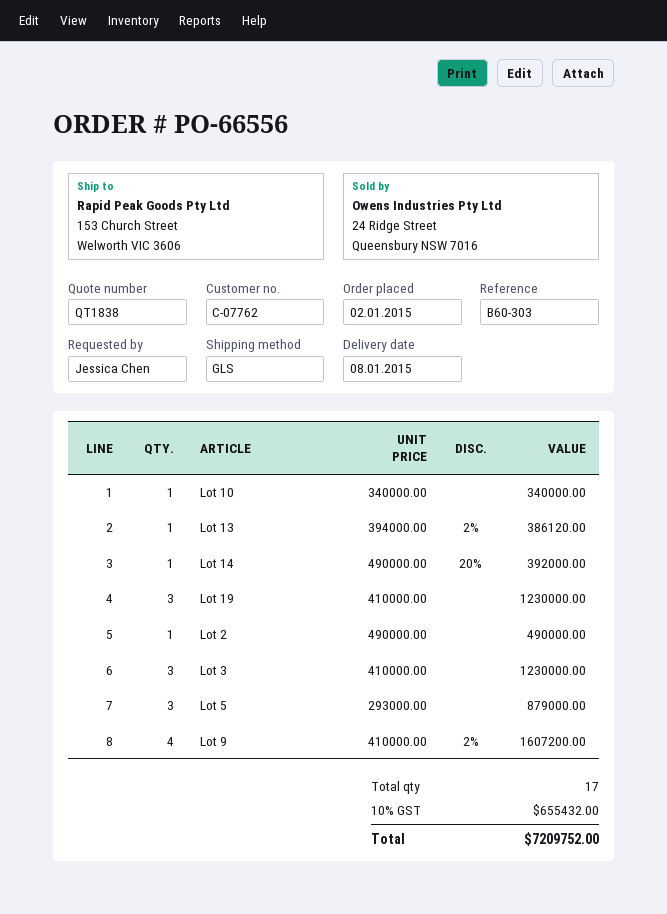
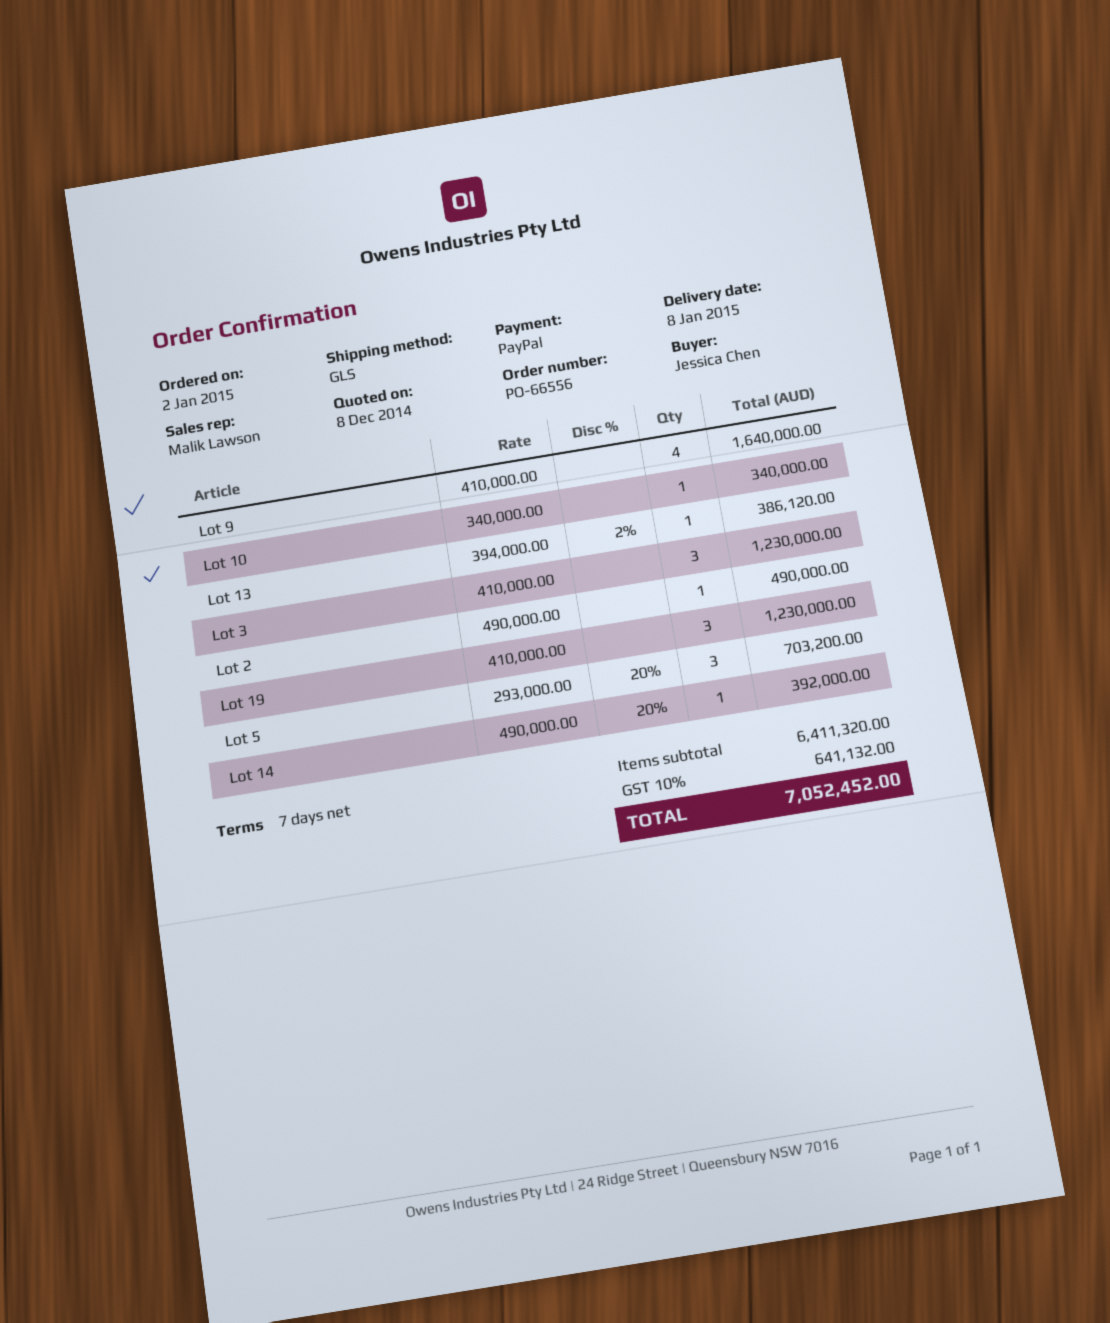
Lot 5: 3 x 293000.00 = 879000.00 -> 3 x 293000.00 - 20% = 703200.00
Lot 9: 4 x 410000.00 - 2% = 1607200.00 -> 4 x 410000.00 = 1640000.00
tax: 10% = 655432.00 -> 10% = 641132.00
total: 7209752.00 -> 7052452.00

